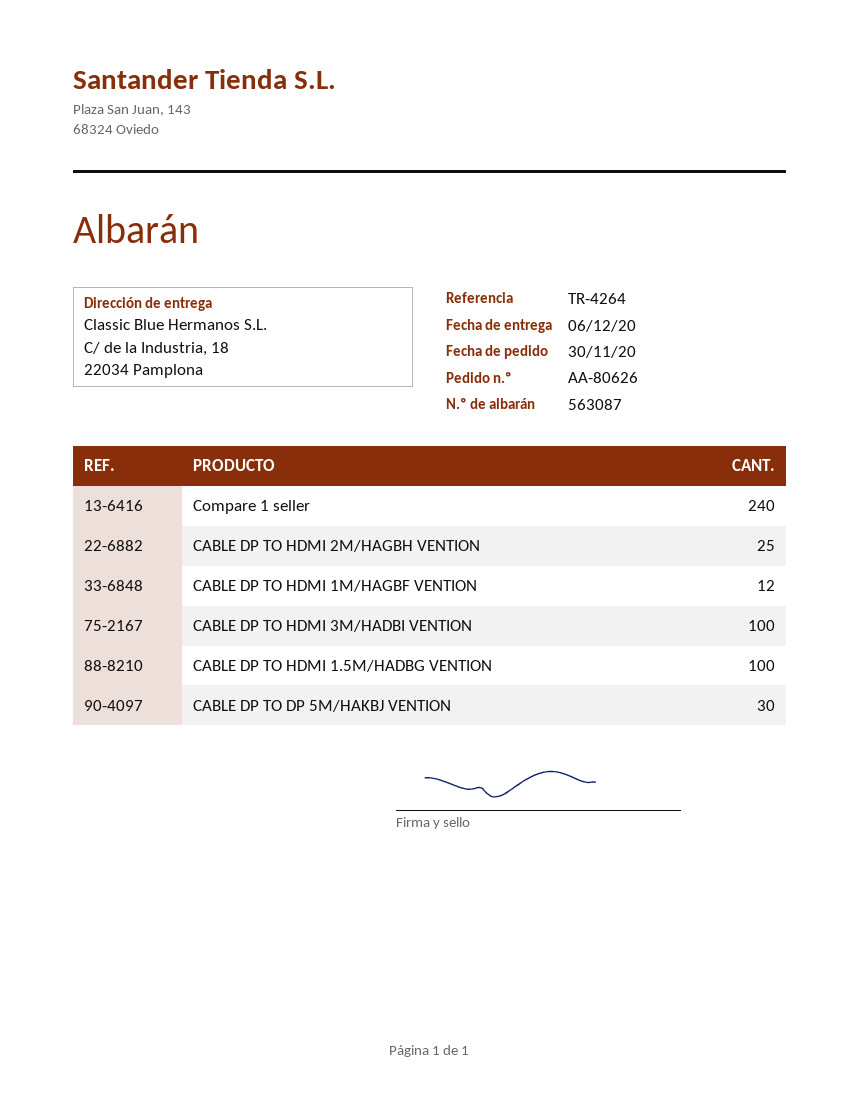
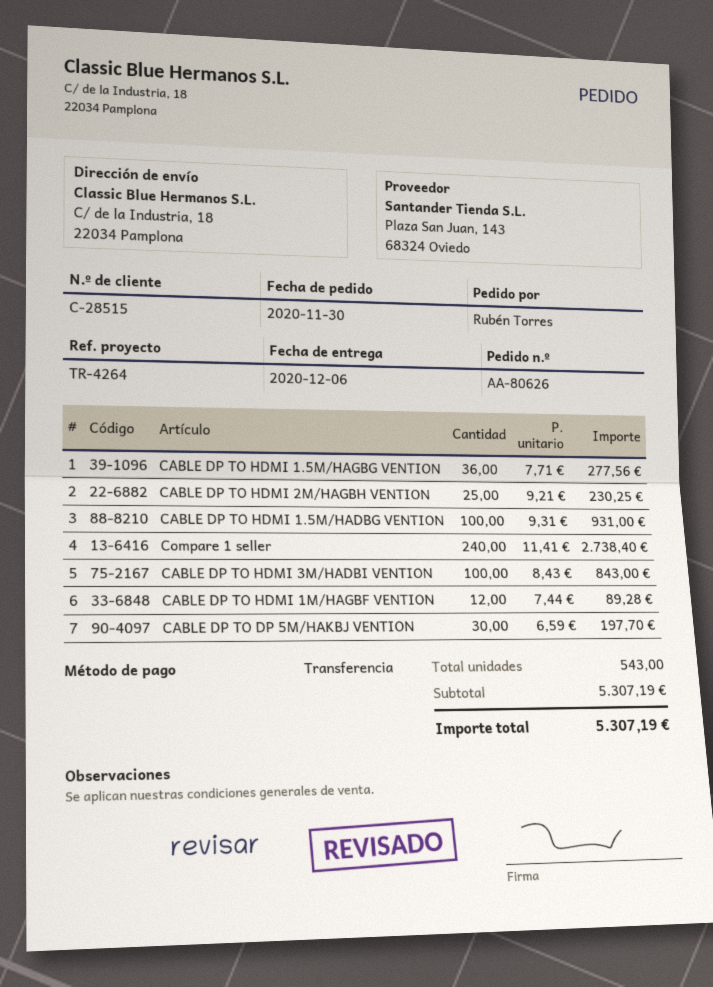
CABLE DP TO HDMI 1.5M/HAGBG VENTION: none -> 36

